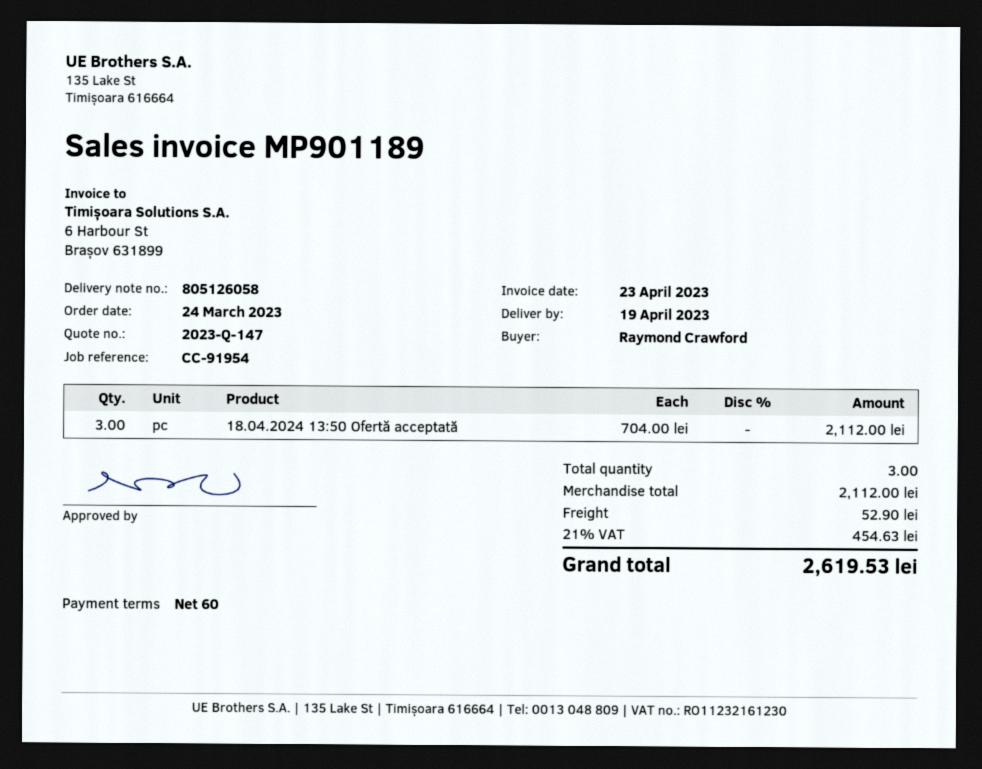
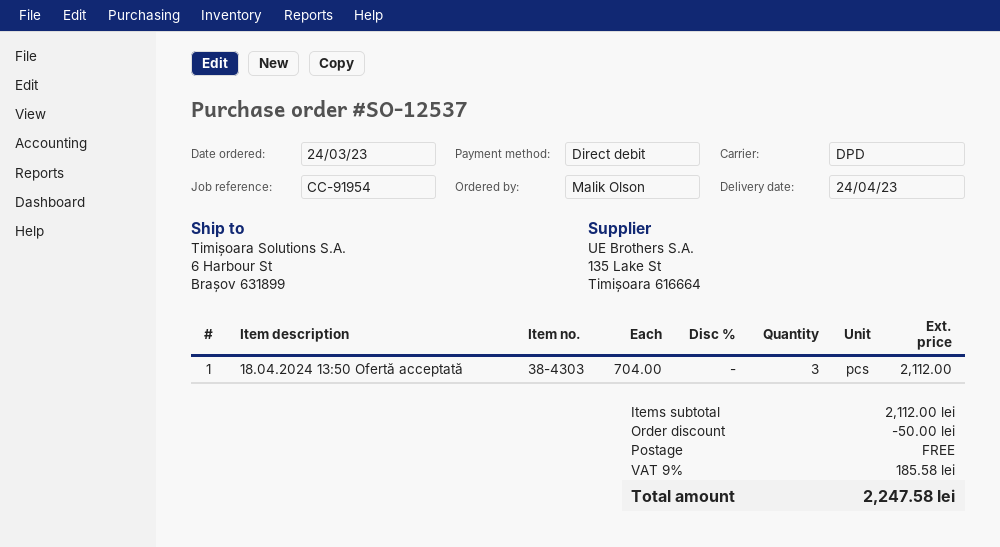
delivery date: 2023-04-19 -> 2023-04-24
ordered by: Raymond Crawford -> Malik Olson
discount: none -> 50.00
shipping: 52.90 -> 0.00
tax: 21% = 454.63 -> 9% = 185.58
total: 2619.53 -> 2247.58

